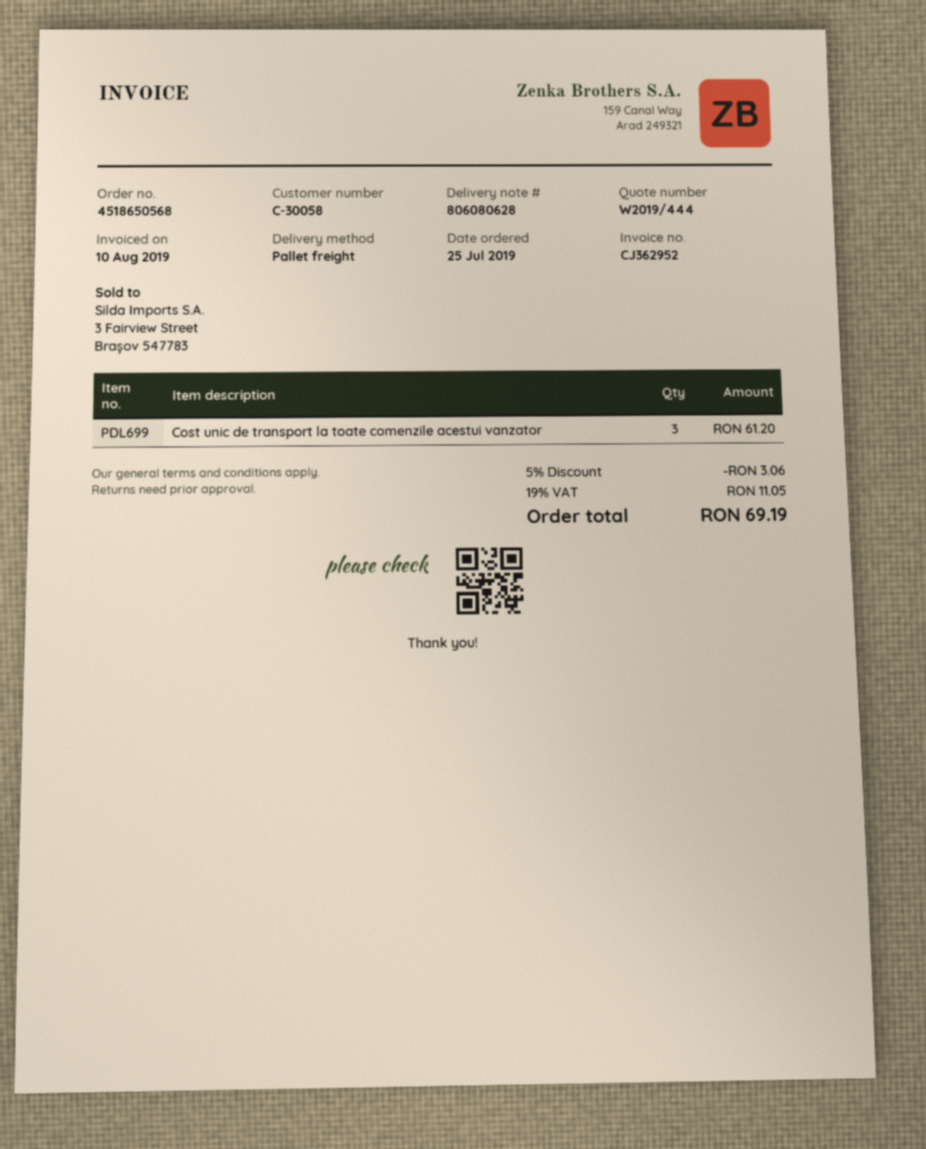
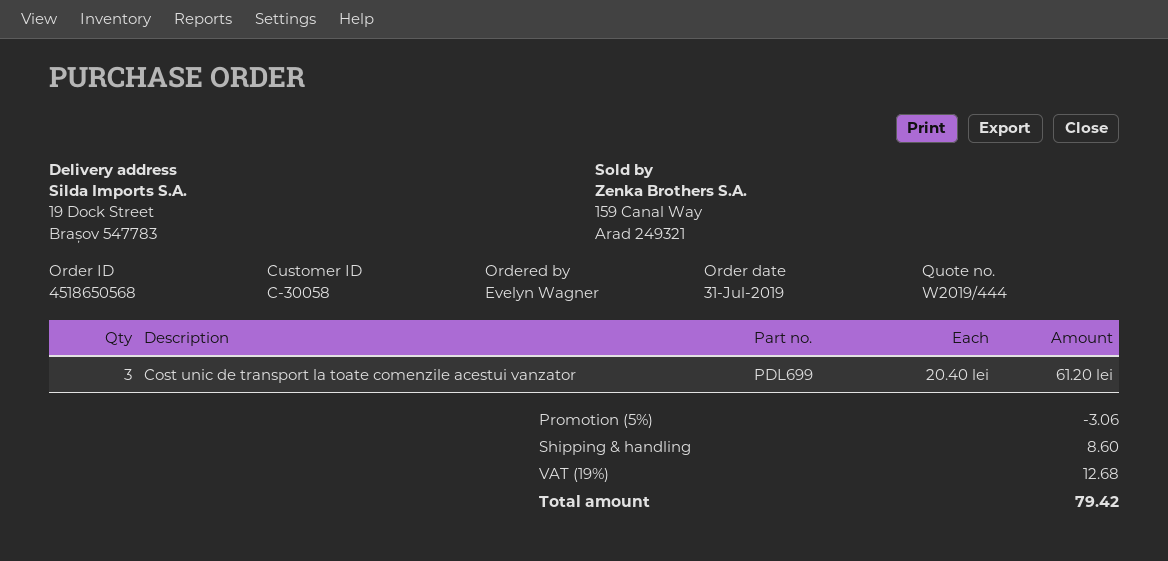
order date: 2019-07-25 -> 2019-07-31
shipping: none -> 8.60
tax: 19% = 11.05 -> 19% = 12.68
total: 69.19 -> 79.42

